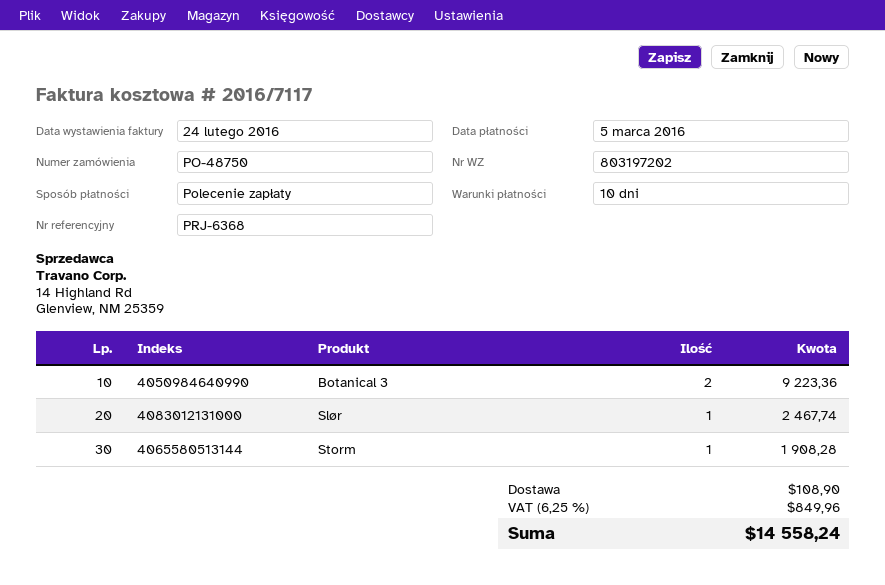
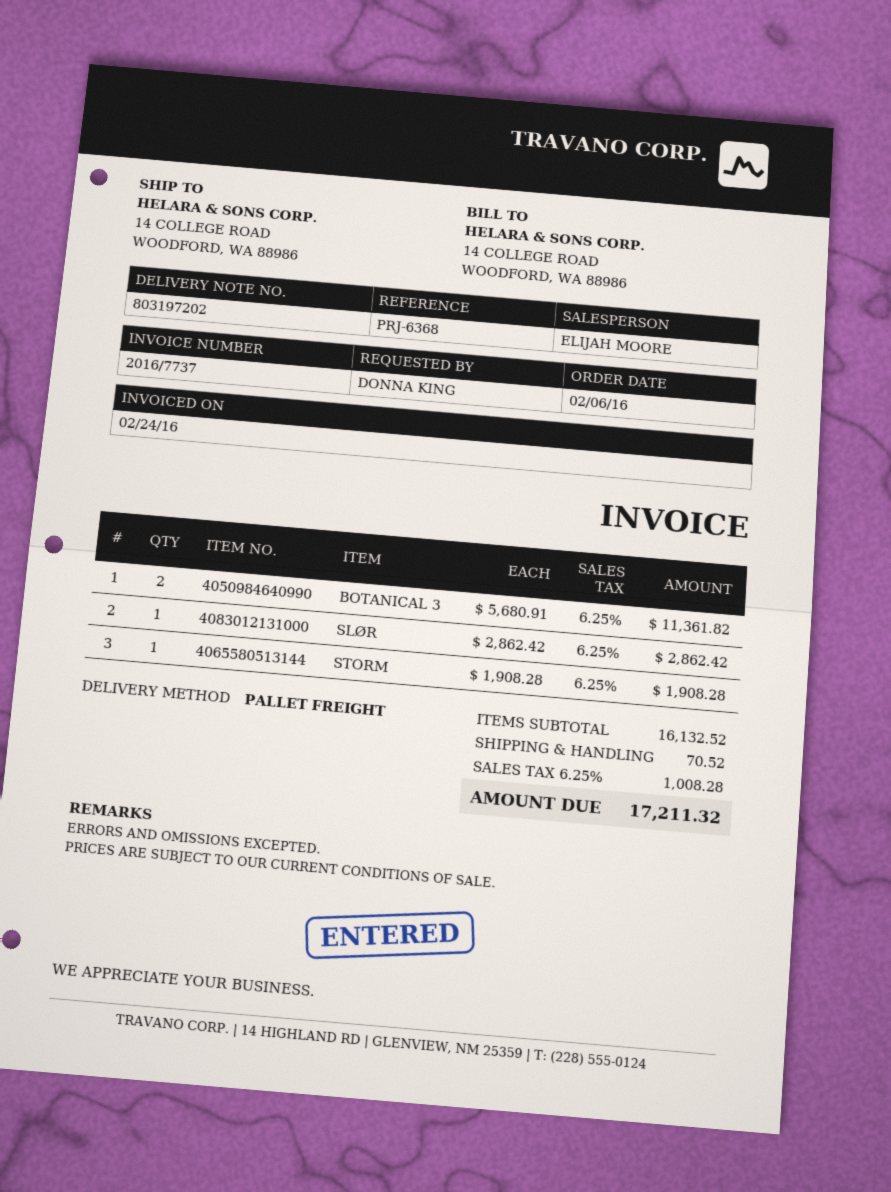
invoice number: 2016/7117 -> 2016/7737
Botanical 3: 2 for 9223.36 -> 2 for 11361.82
Slør: 1 for 2467.74 -> 1 for 2862.42
shipping: 108.90 -> 70.52
tax: 6.25% = 849.96 -> 6.25% = 1008.28
total: 14558.24 -> 17211.32

